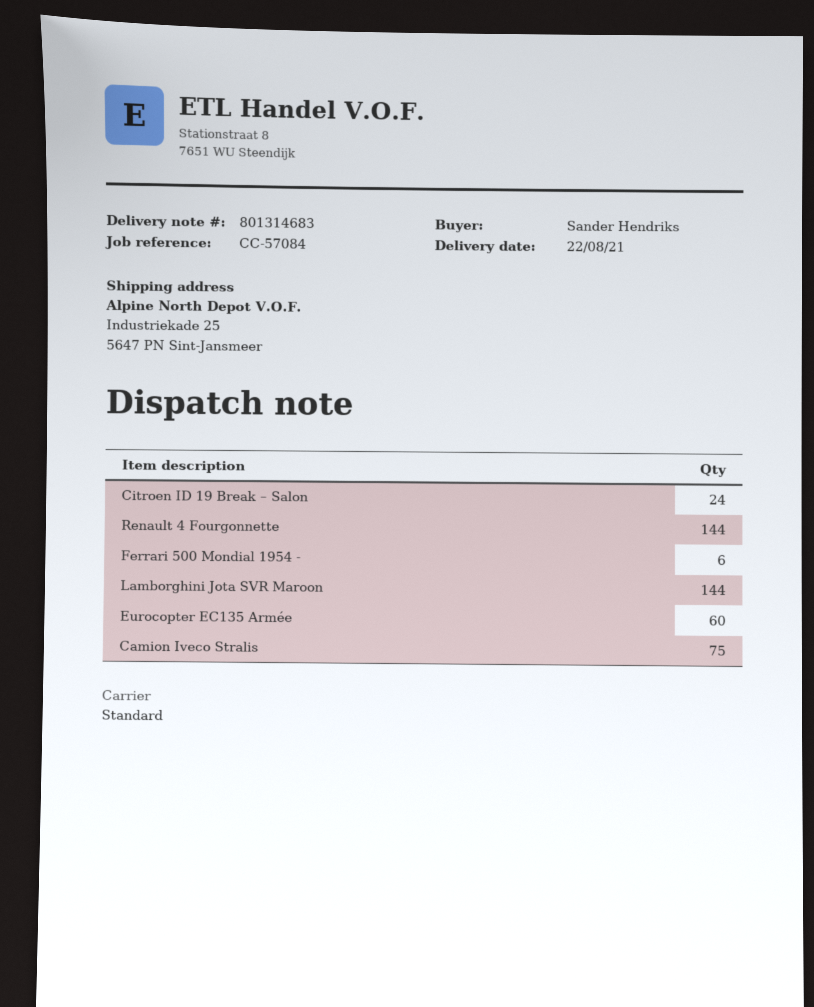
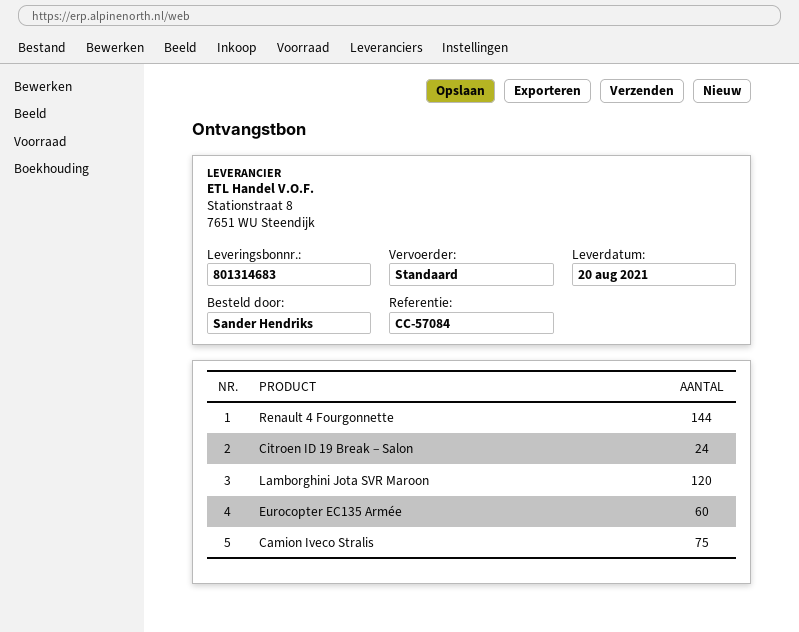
delivery date: 2021-08-22 -> 2021-08-20
Ferrari 500 Mondial 1954 -: 6 -> none
Lamborghini Jota SVR Maroon: 144 -> 120

